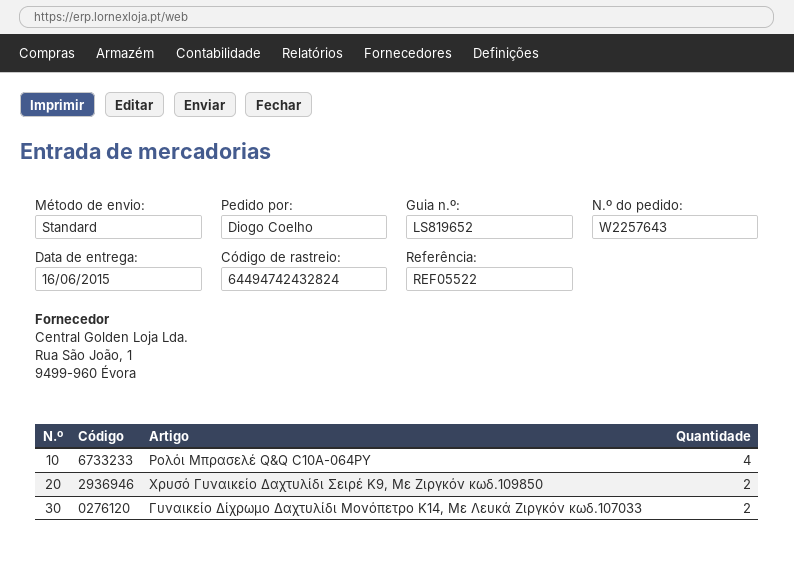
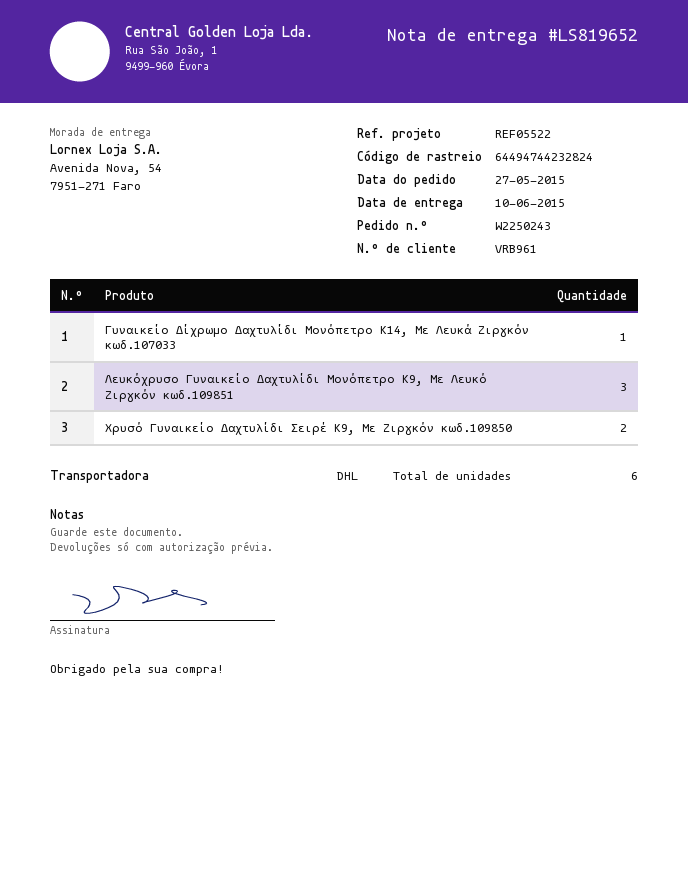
order number: W2257643 -> W2250243
delivery date: 2015-06-16 -> 2015-06-10
shipping method: standard -> DHL
tracking number: 64494742432824 -> 64494744232824
Ρολόι Μπρασελέ Q&Q C10A-064PY: 4 -> none
Γυναικείο Δίχρωμο Δαχτυλίδι Μονόπετρο Κ14, Με Λευκά Ζιργκόν κωδ.107033: 2 -> 1
Λευκόχρυσο Γυναικείο Δαχτυλίδι Μονόπετρο Κ9, Με Λευκό Ζιργκόν κωδ.109851: none -> 3

